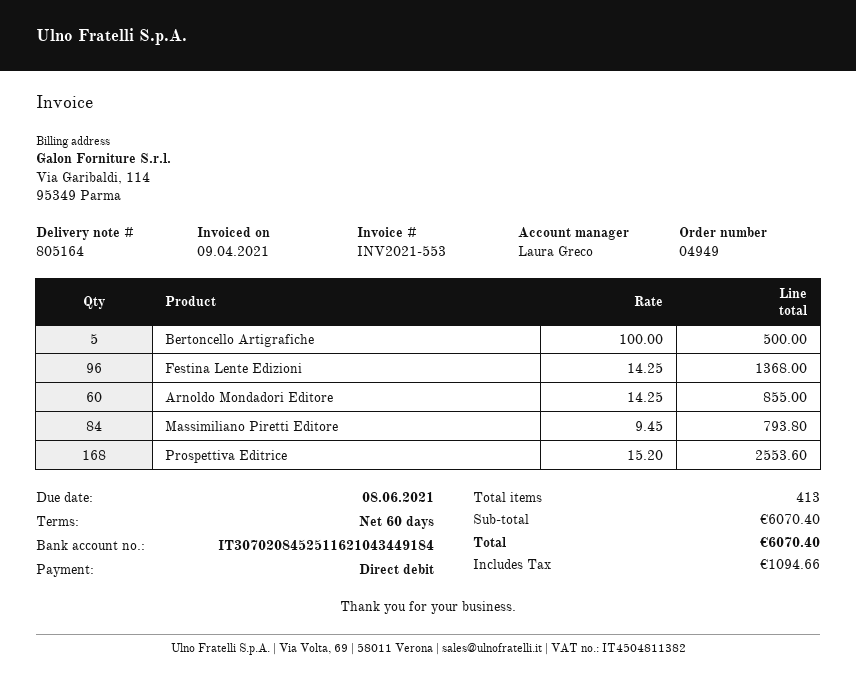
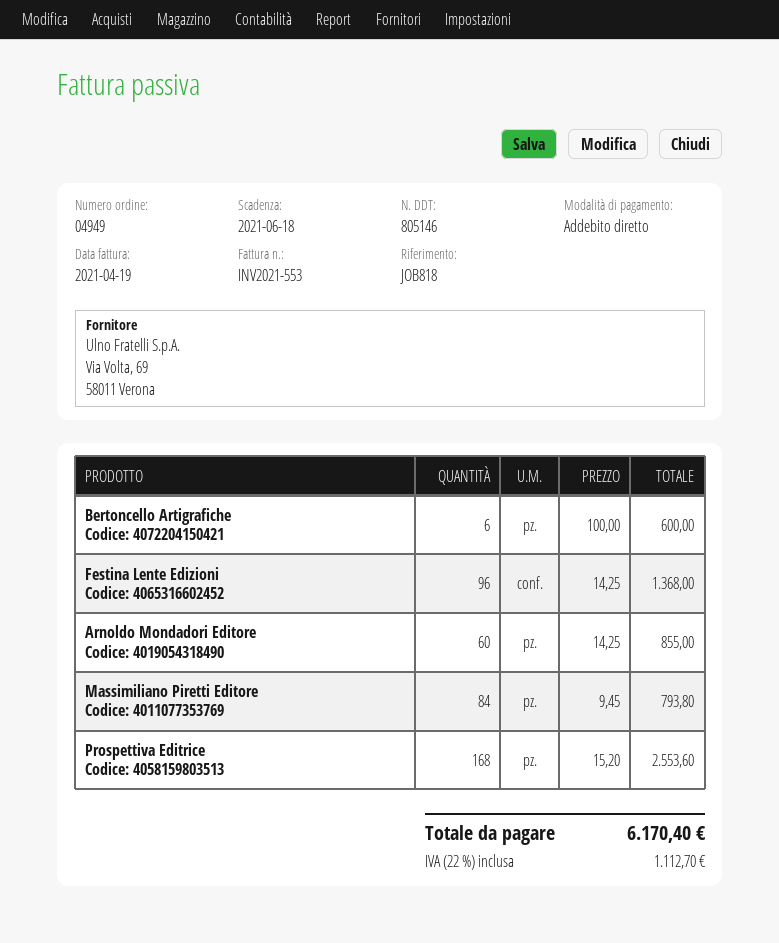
delivery note number: 805164 -> 805146
invoice date: 2021-04-09 -> 2021-04-19
due date: 2021-06-08 -> 2021-06-18
Bertoncello Artigrafiche: 5 x 100.00 = 500.00 -> 6 x 100.00 = 600.00
tax: 1094.66 -> 1112.70
total: 6070.40 -> 6170.40

